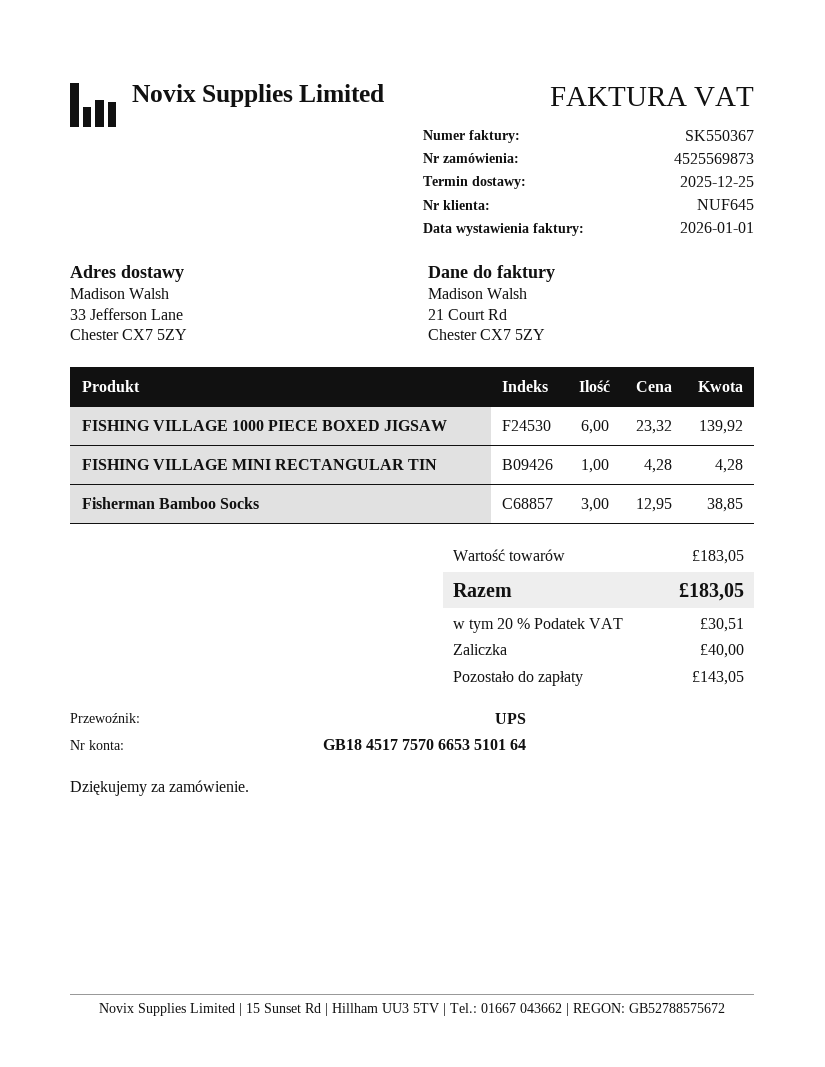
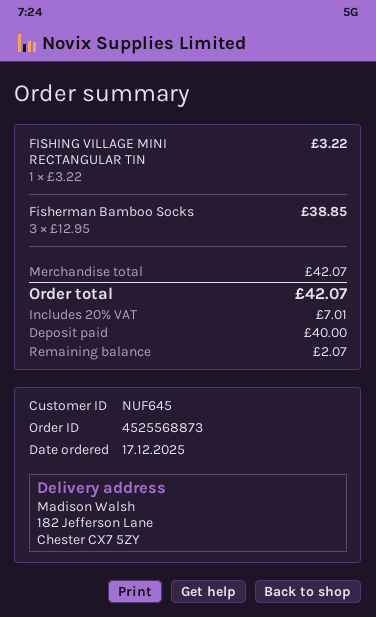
order number: 4525569873 -> 4525568873
ship to: 33 Jefferson Lane, Chester CX7 5ZY -> 182 Jefferson Lane, Chester CX7 5ZY
FISHING VILLAGE 1000 PIECE BOXED JIGSAW: 6 x 23.32 = 139.92 -> none
FISHING VILLAGE MINI RECTANGULAR TIN: 1 x 4.28 = 4.28 -> 1 x 3.22 = 3.22
subtotal: 183.05 -> 42.07
tax: 20% = 30.51 -> 20% = 7.01
total: 183.05 -> 42.07
balance: 143.05 -> 2.07

